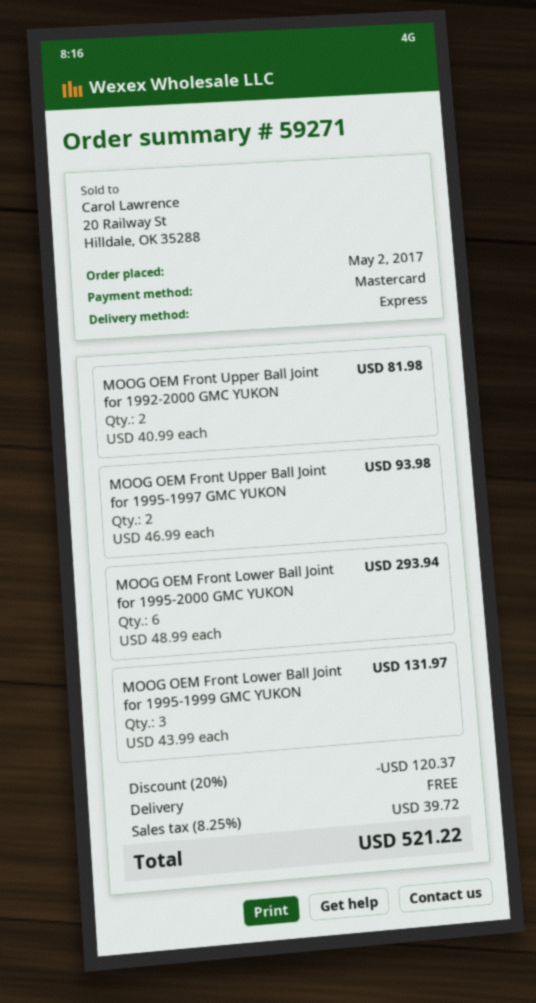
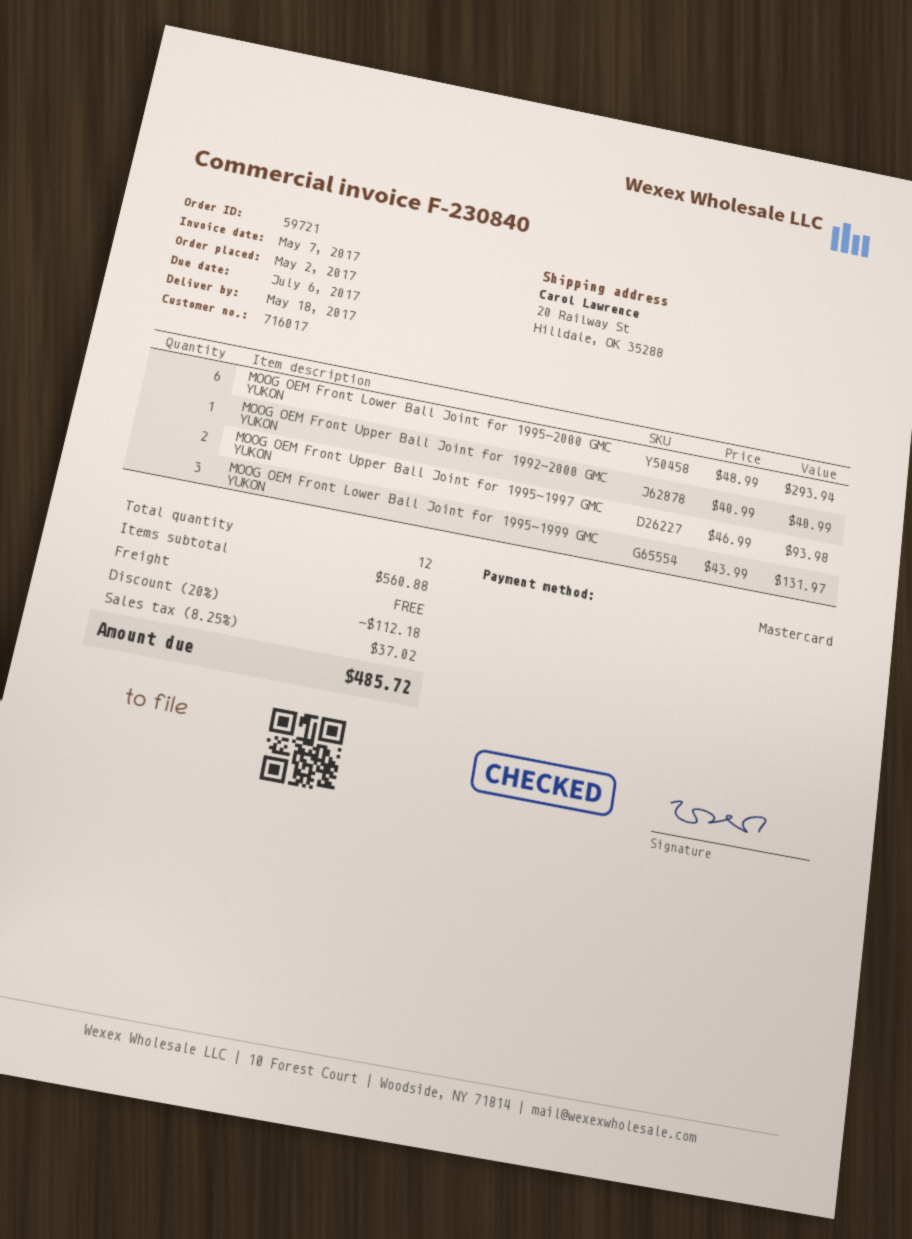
order number: 59271 -> 59721
MOOG OEM Front Upper Ball Joint for 1992-2000 GMC YUKON: 2 x 40.99 = 81.98 -> 1 x 40.99 = 40.99
discount: 20% = 120.37 -> 20% = 112.18
tax: 8.25% = 39.72 -> 8.25% = 37.02
total: 521.22 -> 485.72

